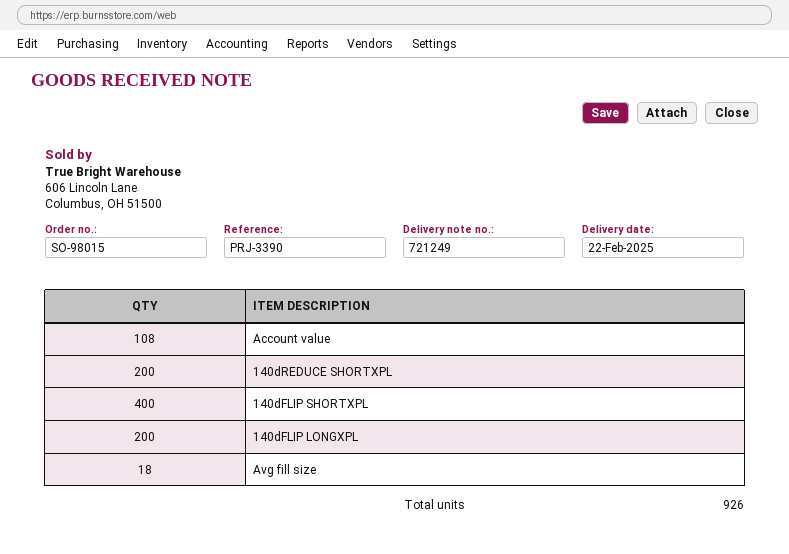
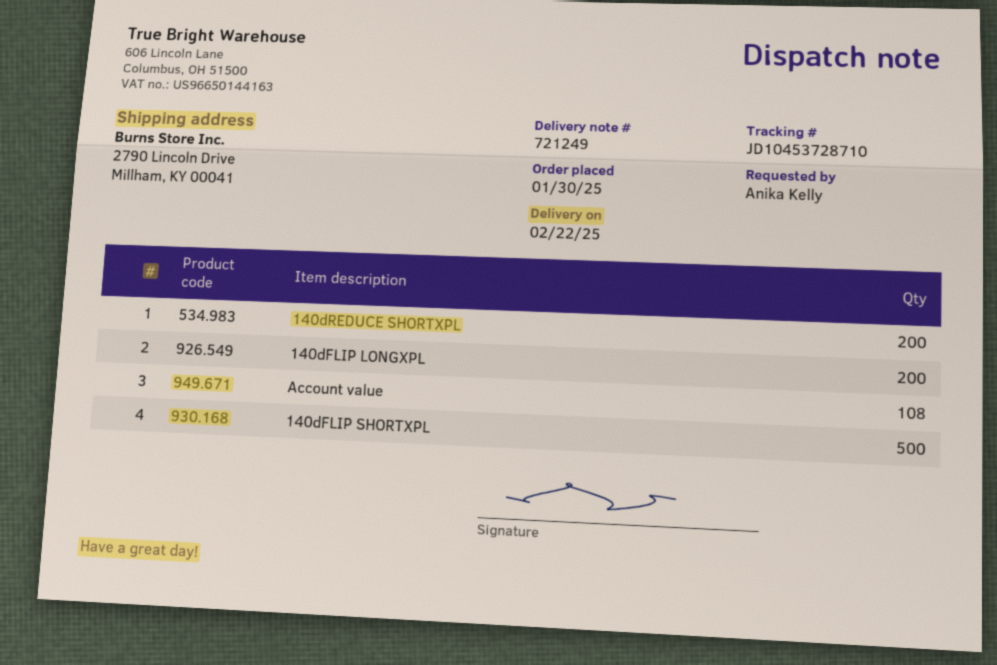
140dFLIP SHORTXPL: 400 -> 500
Avg fill size: 18 -> none

